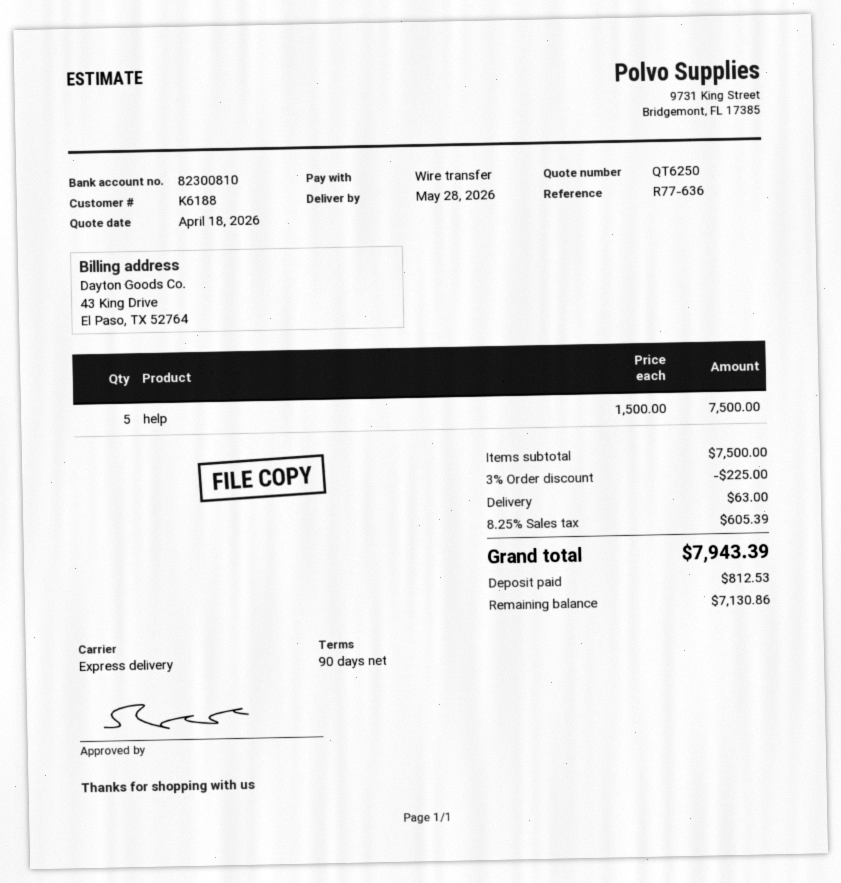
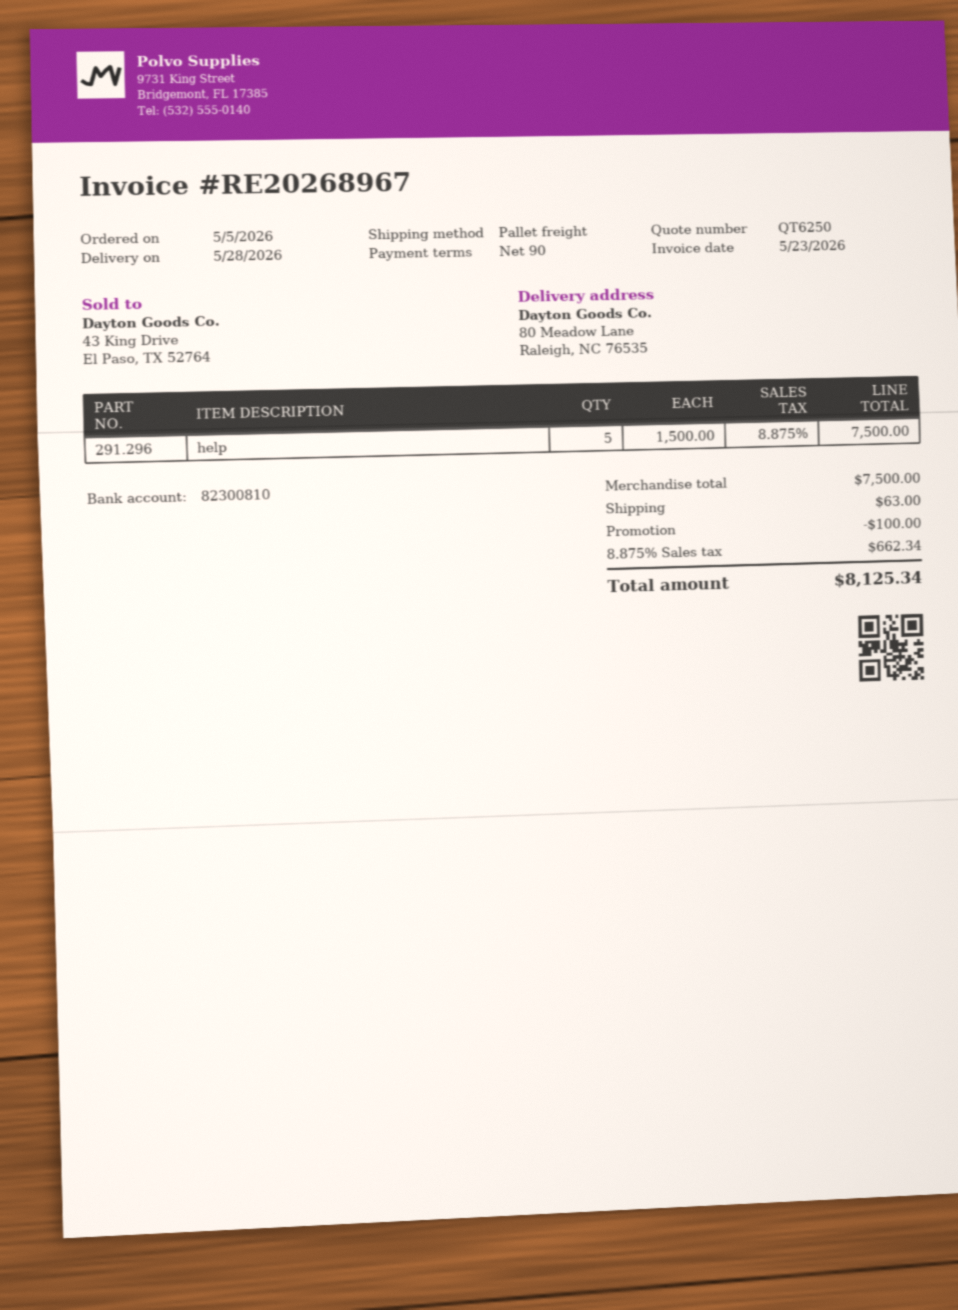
shipping method: express -> pallet freight
discount: 225.00 -> 100.00
tax: 8.25% = 605.39 -> 8.875% = 662.34
total: 7943.39 -> 8125.34

